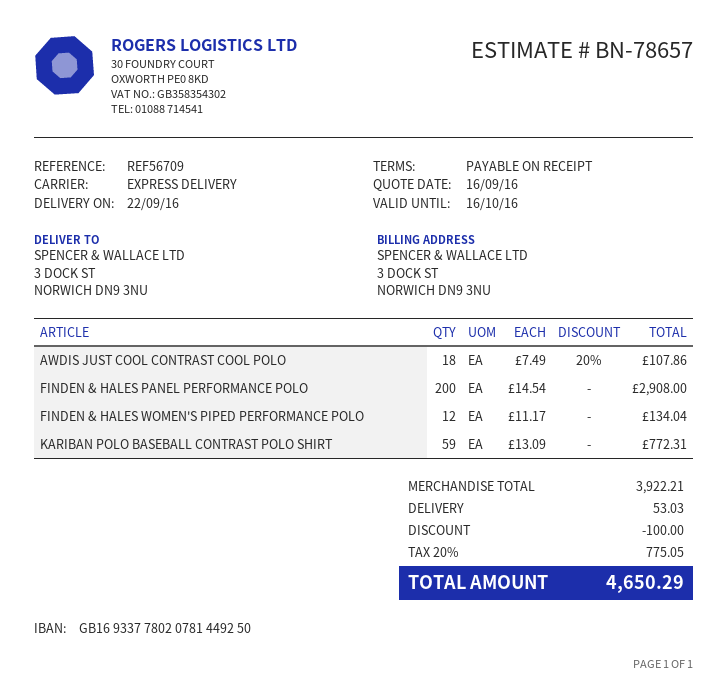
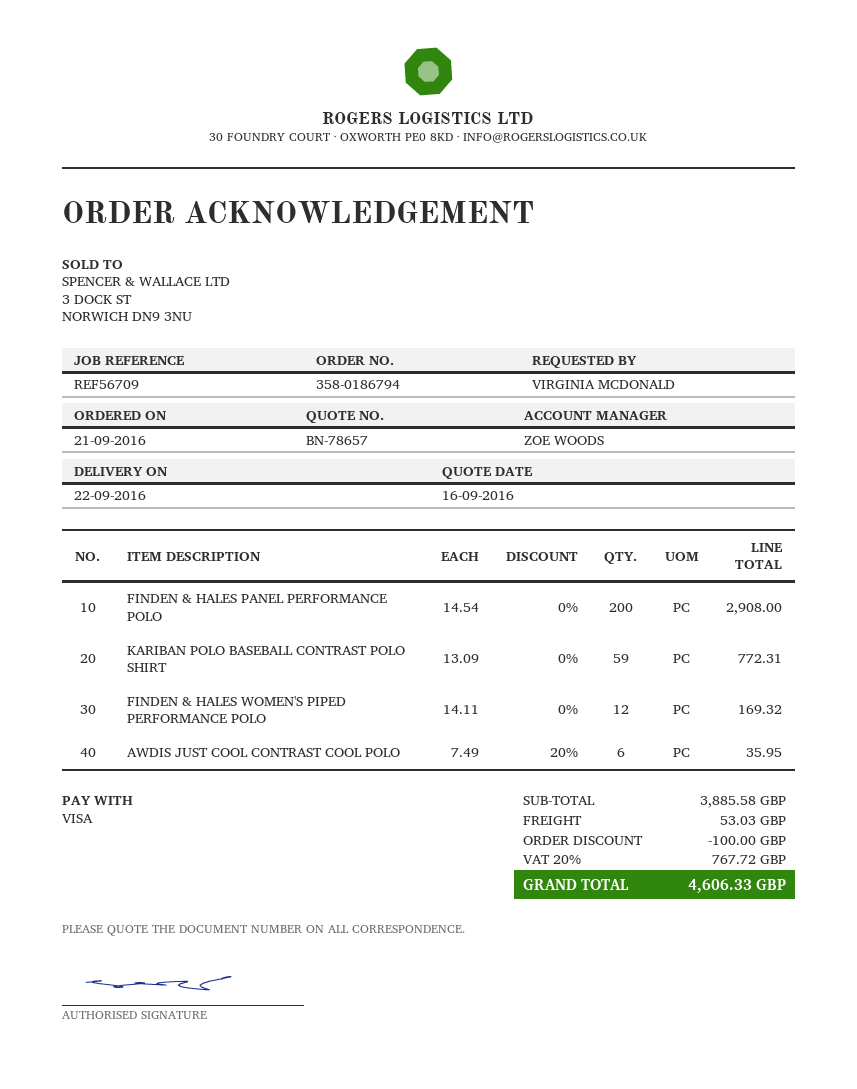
AWDIS JUST COOL CONTRAST COOL POLO: 18 x 7.49 - 20% = 107.86 -> 6 x 7.49 - 20% = 35.95
FINDEN & HALES WOMEN'S PIPED PERFORMANCE POLO: 12 x 11.17 = 134.04 -> 12 x 14.11 = 169.32
subtotal: 3922.21 -> 3885.58
tax: 20% = 775.05 -> 20% = 767.72
total: 4650.29 -> 4606.33

